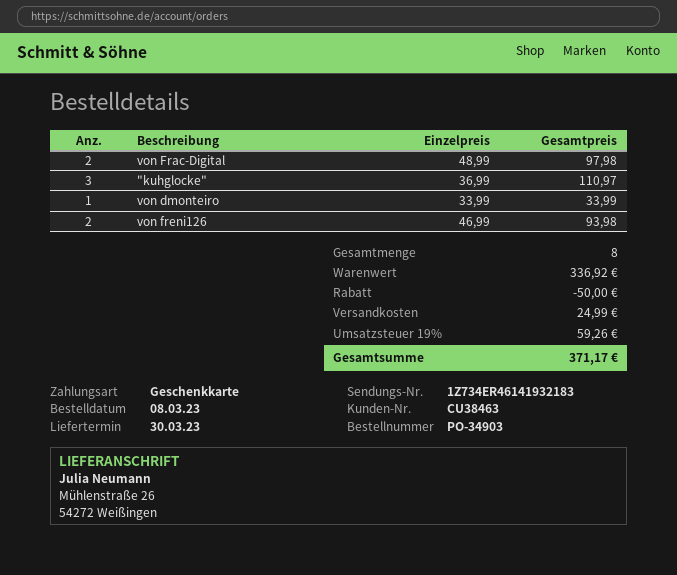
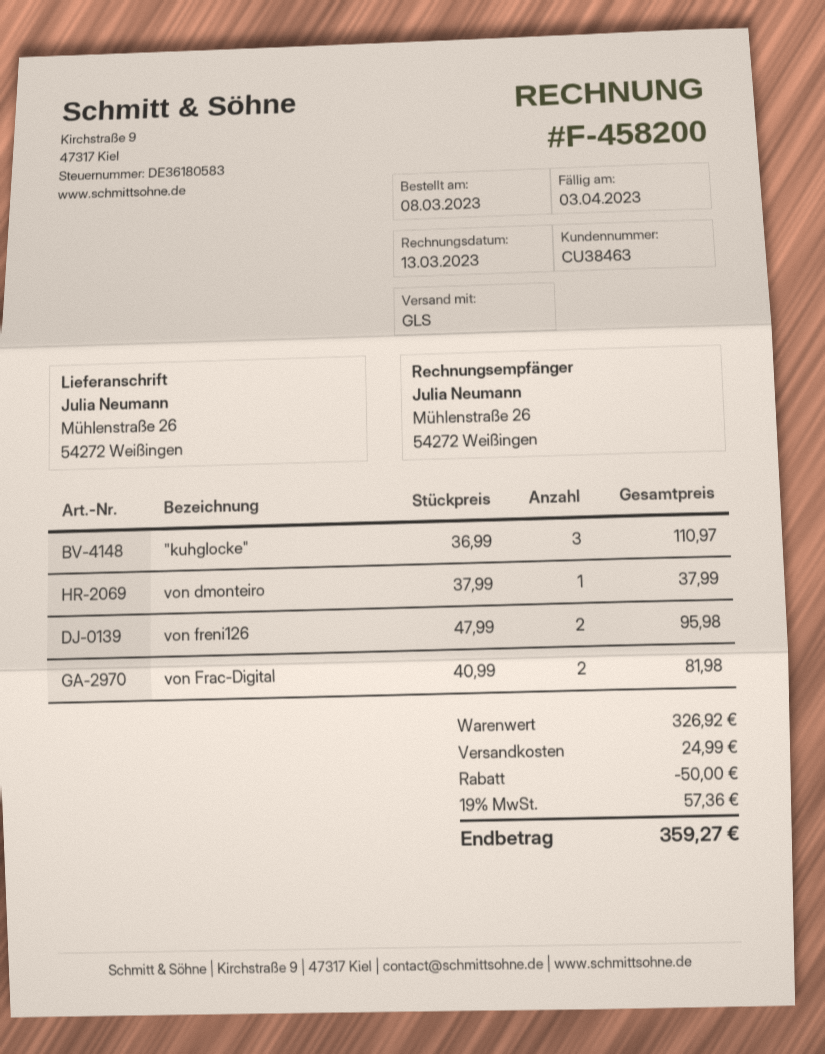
von Frac-Digital: 2 x 48.99 = 97.98 -> 2 x 40.99 = 81.98
von dmonteiro: 1 x 33.99 = 33.99 -> 1 x 37.99 = 37.99
von freni126: 2 x 46.99 = 93.98 -> 2 x 47.99 = 95.98
subtotal: 336.92 -> 326.92
tax: 19% = 59.26 -> 19% = 57.36
total: 371.17 -> 359.27

